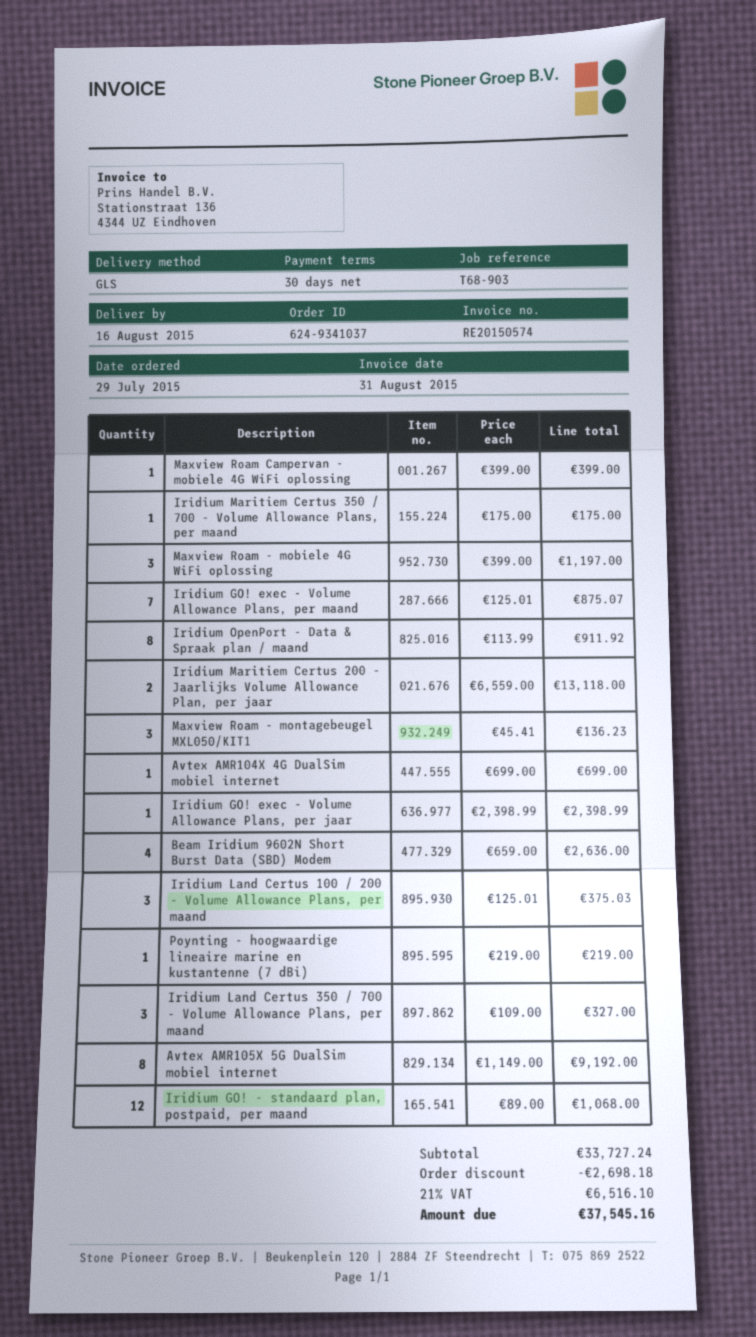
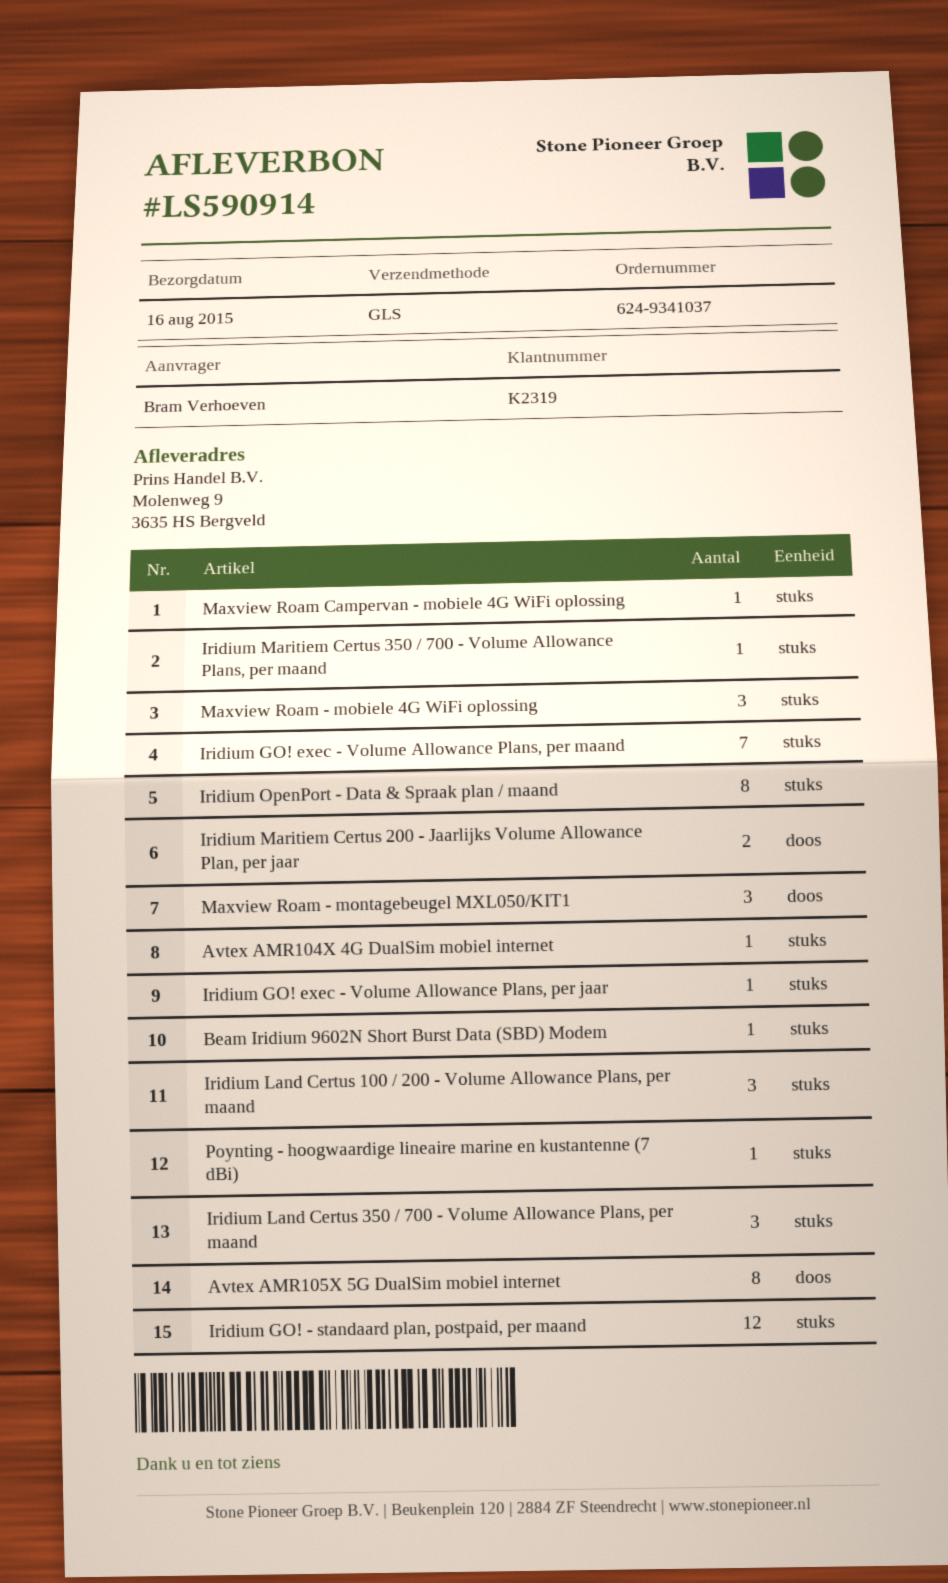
Beam Iridium 9602N Short Burst Data (SBD) Modem: 4 -> 1

